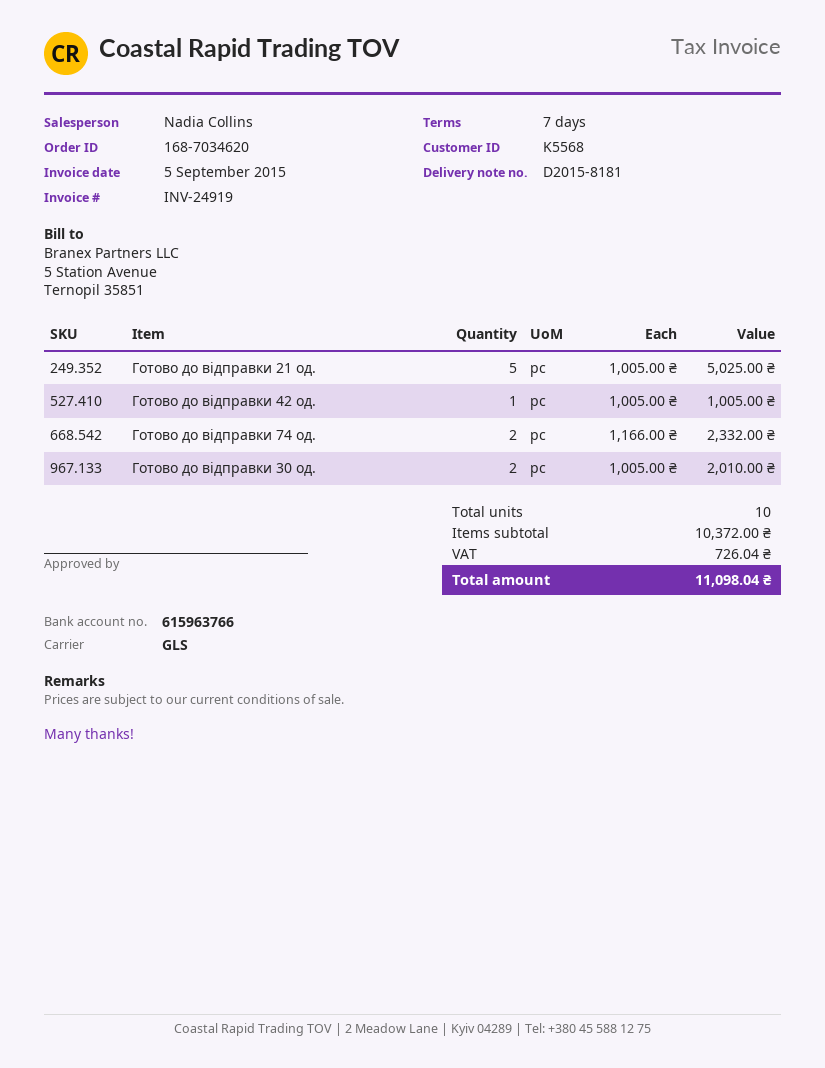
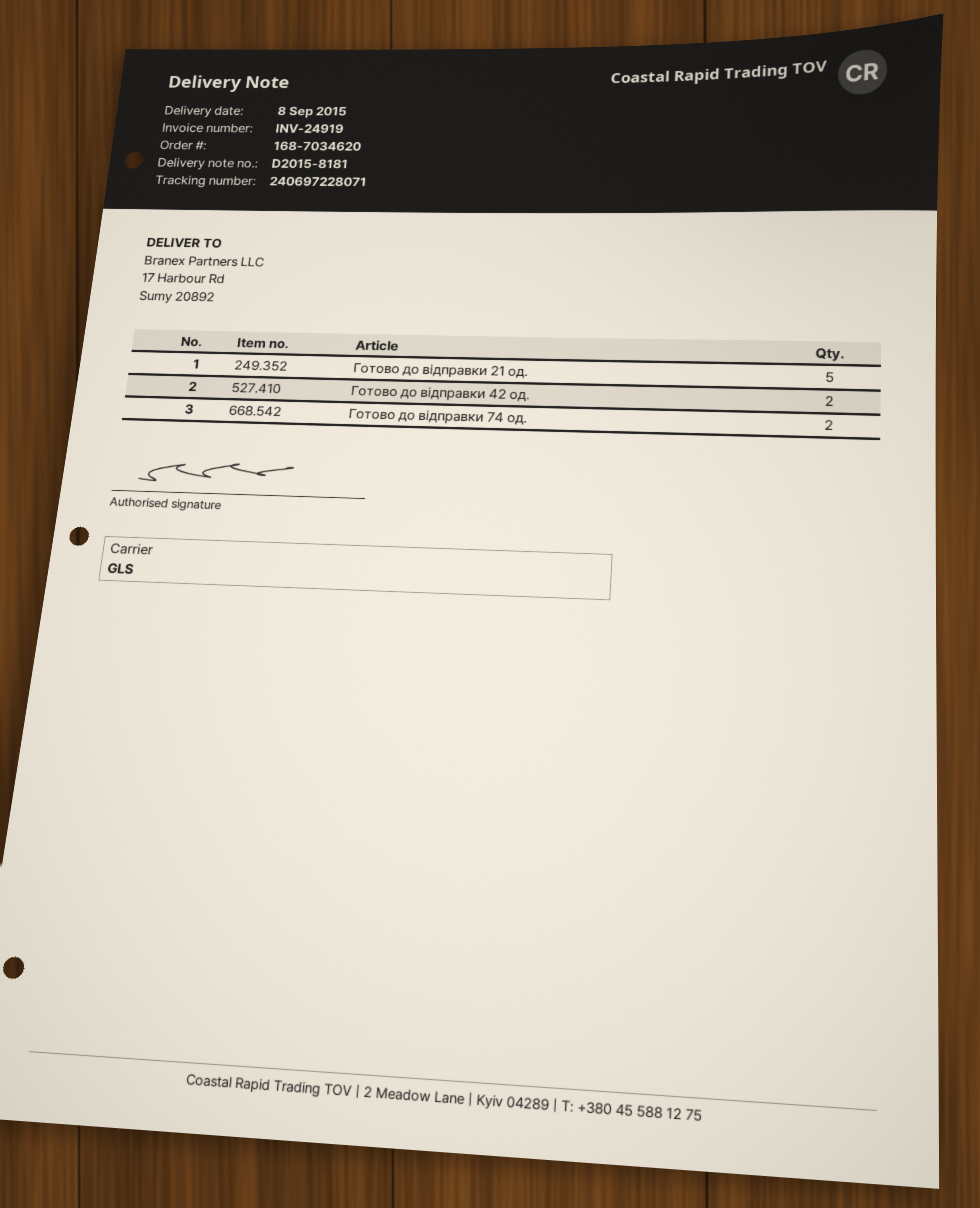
Готово до відправки 42 од.: 1 -> 2
Готово до відправки 30 од.: 2 -> none

